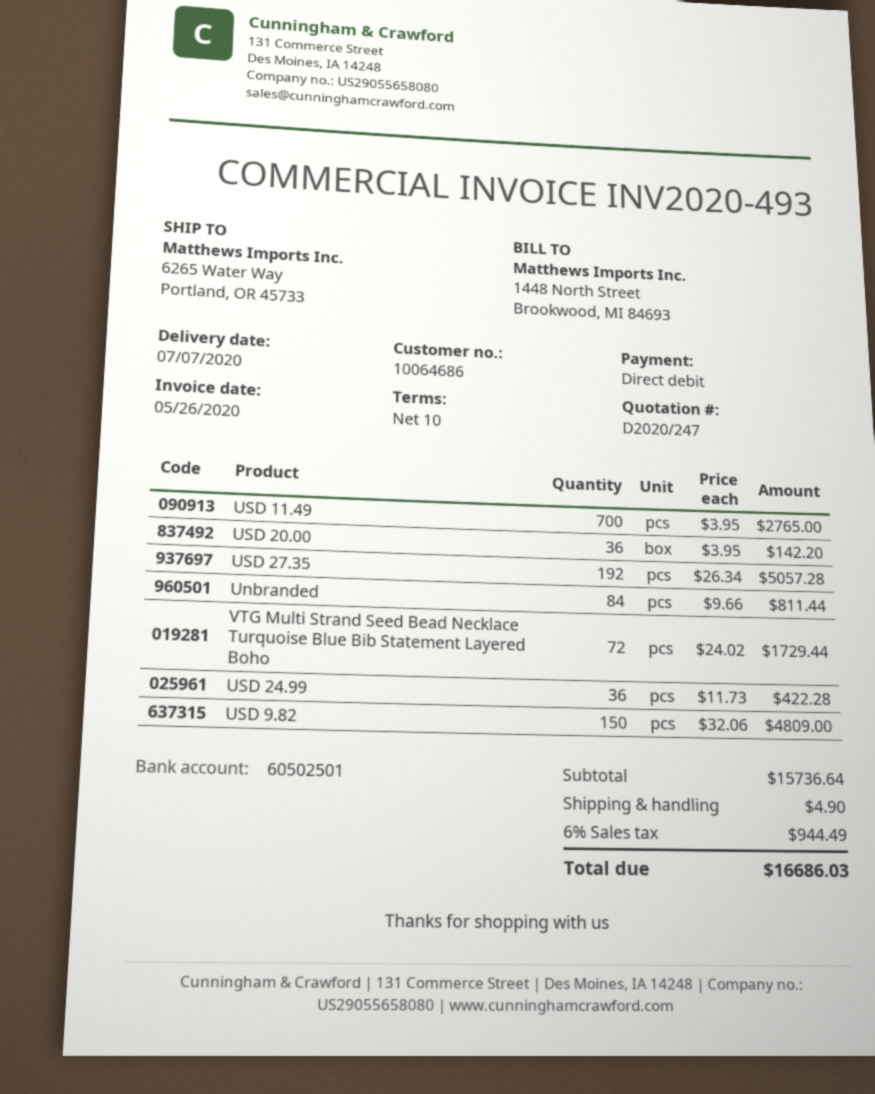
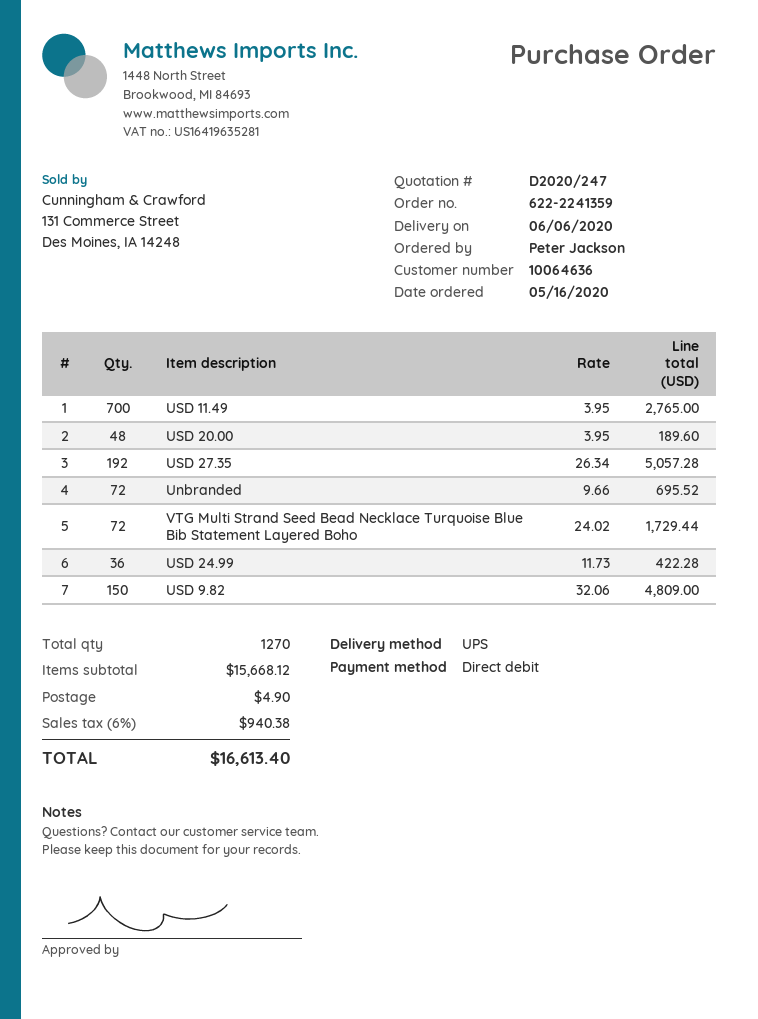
delivery date: 2020-07-07 -> 2020-06-06
customer number: 10064686 -> 10064636
USD 20.00: 36 x 3.95 = 142.20 -> 48 x 3.95 = 189.60
Unbranded: 84 x 9.66 = 811.44 -> 72 x 9.66 = 695.52
subtotal: 15736.64 -> 15668.12
tax: 6% = 944.49 -> 6% = 940.38
total: 16686.03 -> 16613.40

